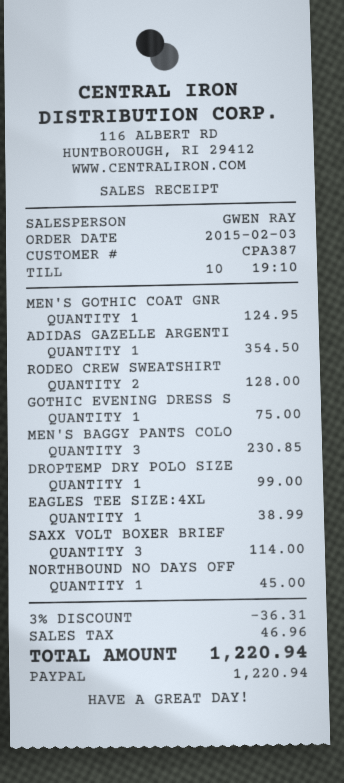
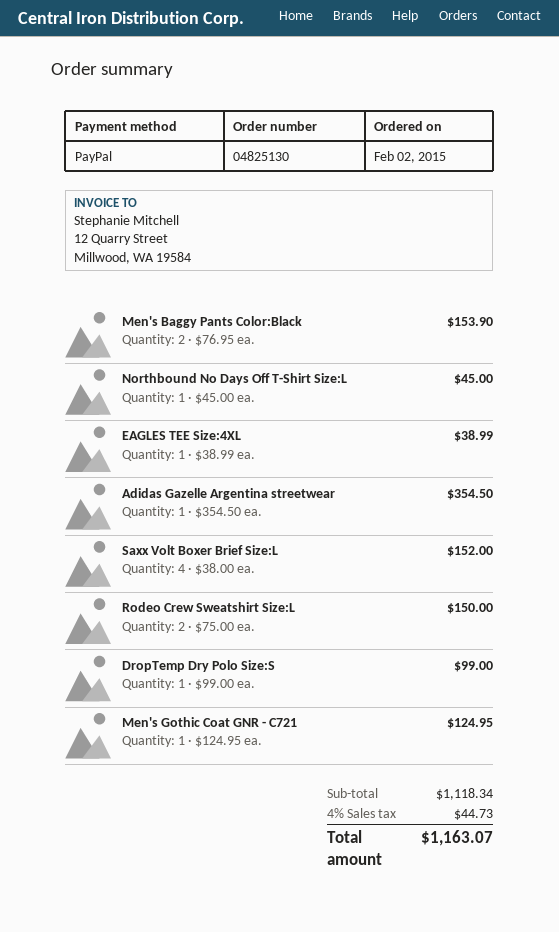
order date: 2015-02-03 -> 2015-02-02
RODEO CREW SWEATSHIRT: 2 for 128.00 -> 2 for 150.00
GOTHIC EVENING DRESS S: 1 for 75.00 -> none
MEN'S BAGGY PANTS COLO: 3 for 230.85 -> 2 for 153.90
SAXX VOLT BOXER BRIEF: 3 for 114.00 -> 4 for 152.00
discount: 3% = 36.31 -> none
tax: 46.96 -> 44.73
total: 1220.94 -> 1163.07

